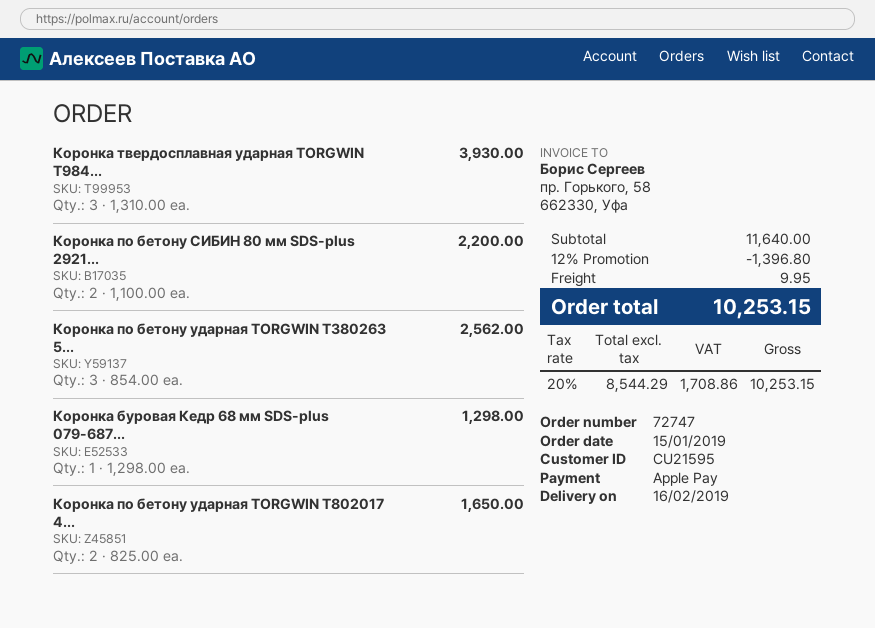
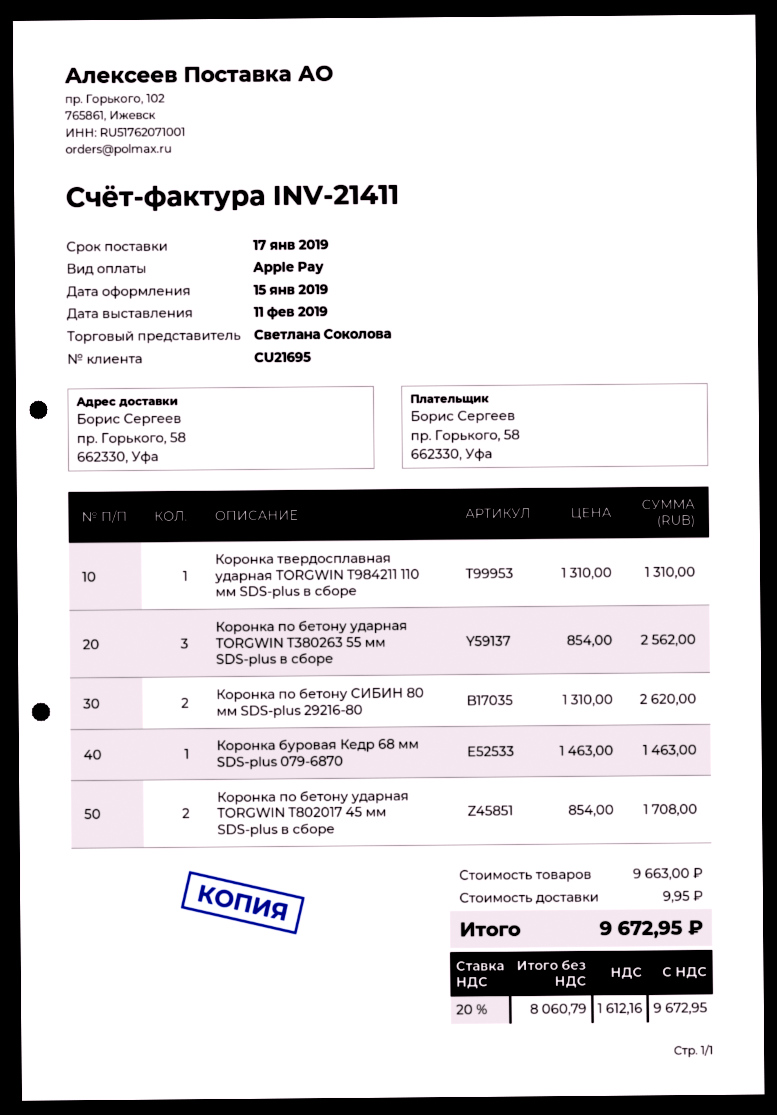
delivery date: 2019-02-16 -> 2019-01-17
customer number: CU21595 -> CU21695
Коронка твердосплавная ударная TORGWIN T984...: 3 x 1310.00 = 3930.00 -> 1 x 1310.00 = 1310.00
Коронка по бетону СИБИН 80 мм SDS-plus 2921...: 2 x 1100.00 = 2200.00 -> 2 x 1310.00 = 2620.00
Коронка буровая Кедр 68 мм SDS-plus 079-687...: 1 x 1298.00 = 1298.00 -> 1 x 1463.00 = 1463.00
Коронка по бетону ударная TORGWIN T802017 4...: 2 x 825.00 = 1650.00 -> 2 x 854.00 = 1708.00
subtotal: 11640.00 -> 9663.00
discount: 12% = 1396.80 -> none
net: 8544.29 -> 8060.79
tax: 20% = 1708.86 -> 20% = 1612.16
total: 10253.15 -> 9672.95

